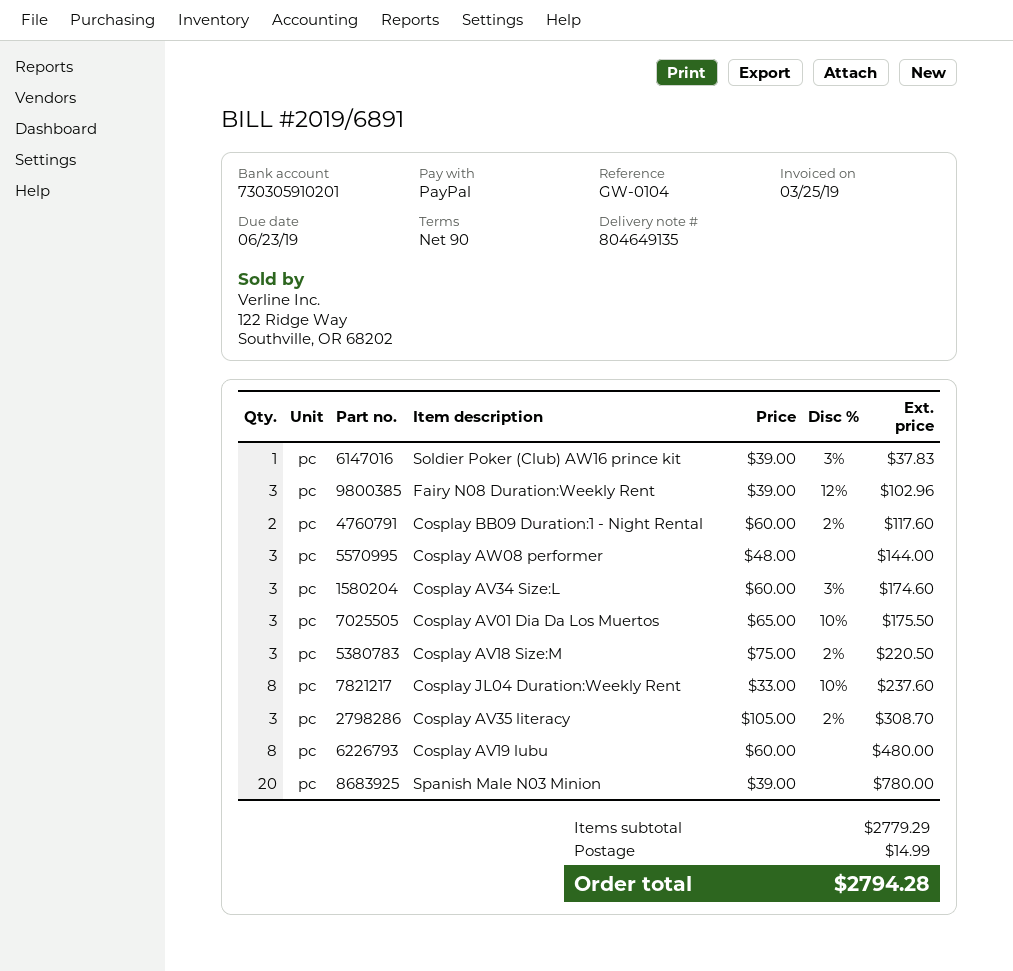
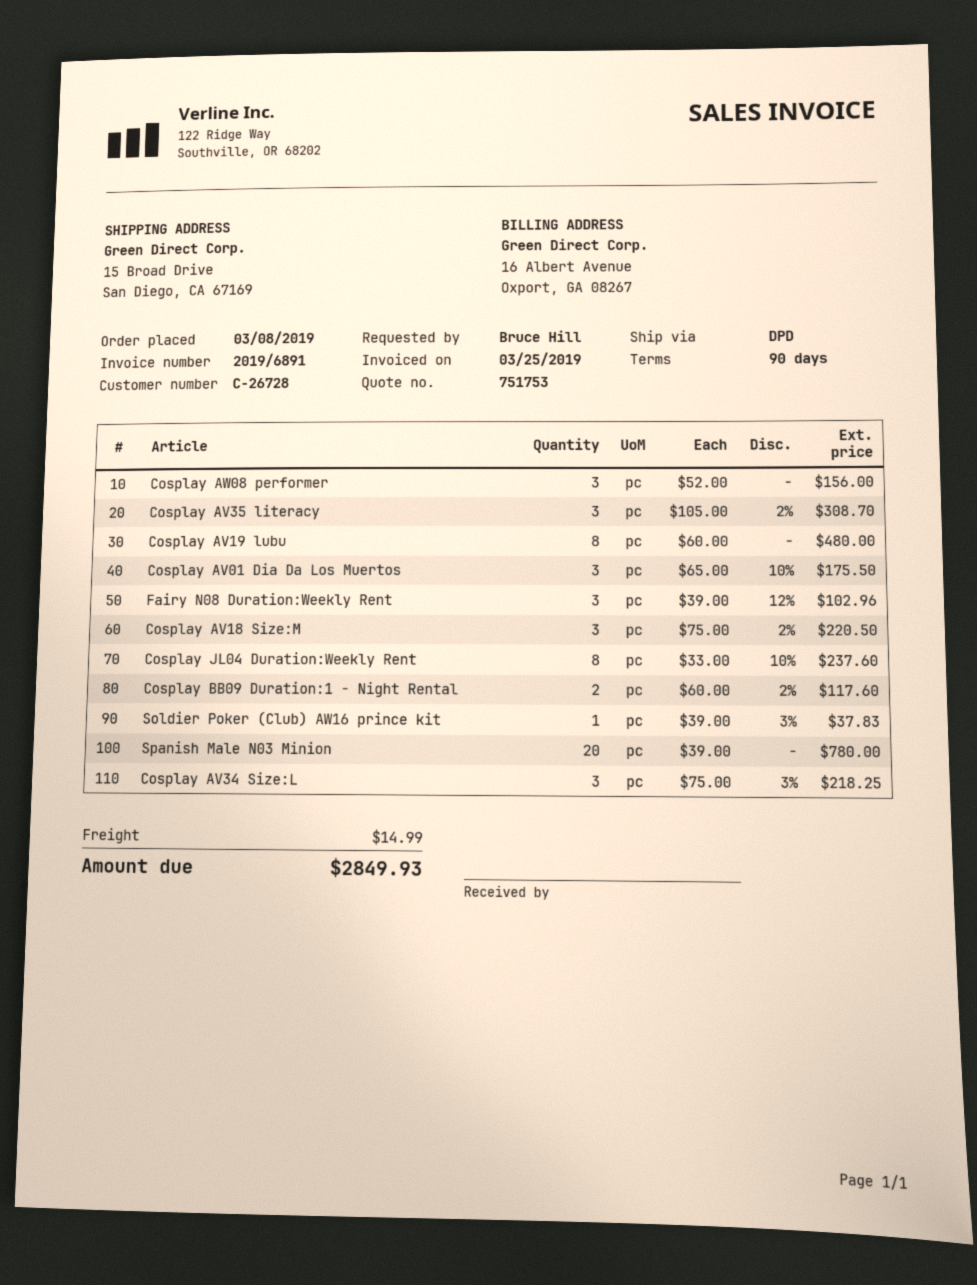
Cosplay AW08 performer: 3 x 48.00 = 144.00 -> 3 x 52.00 = 156.00
Cosplay AV34 Size:L: 3 x 60.00 - 3% = 174.60 -> 3 x 75.00 - 3% = 218.25
total: 2794.28 -> 2849.93

